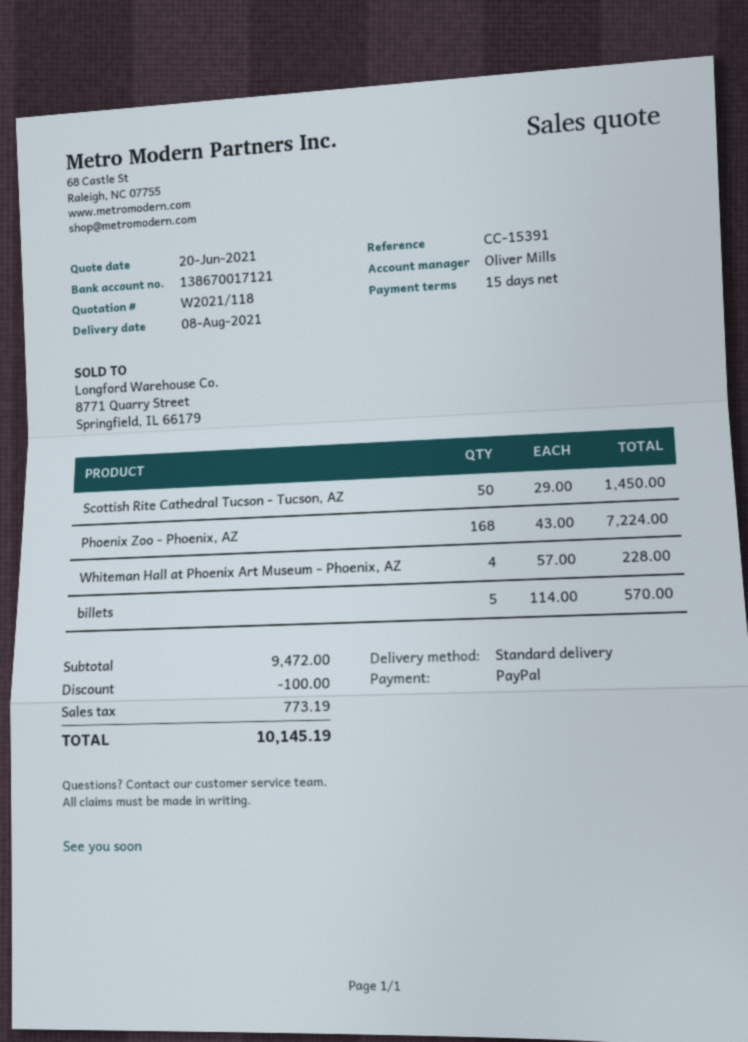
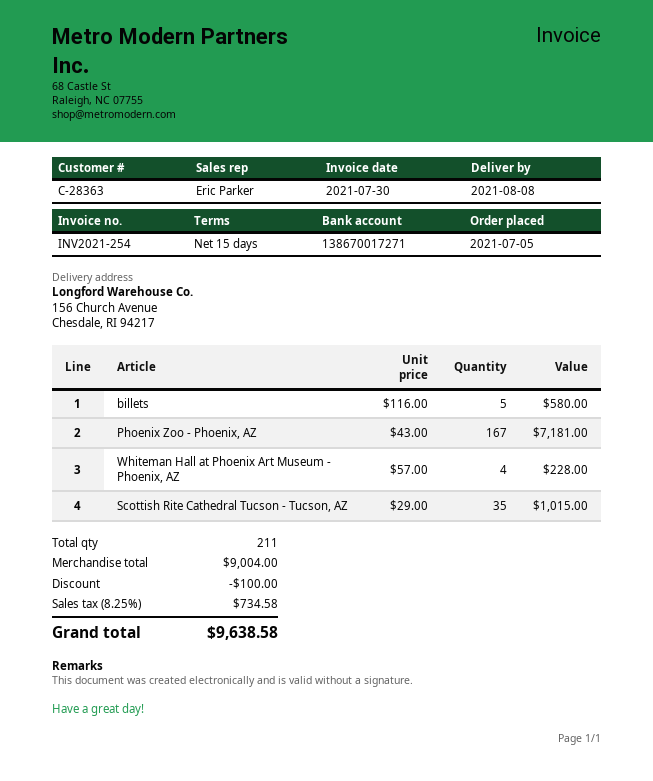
sales rep: Oliver Mills -> Eric Parker
bank account: 138670017121 -> 138670017271
Scottish Rite Cathedral Tucson - Tucson, AZ: 50 x 29.00 = 1450.00 -> 35 x 29.00 = 1015.00
Phoenix Zoo - Phoenix, AZ: 168 x 43.00 = 7224.00 -> 167 x 43.00 = 7181.00
billets: 5 x 114.00 = 570.00 -> 5 x 116.00 = 580.00
subtotal: 9472.00 -> 9004.00
tax: 773.19 -> 734.58
total: 10145.19 -> 9638.58

